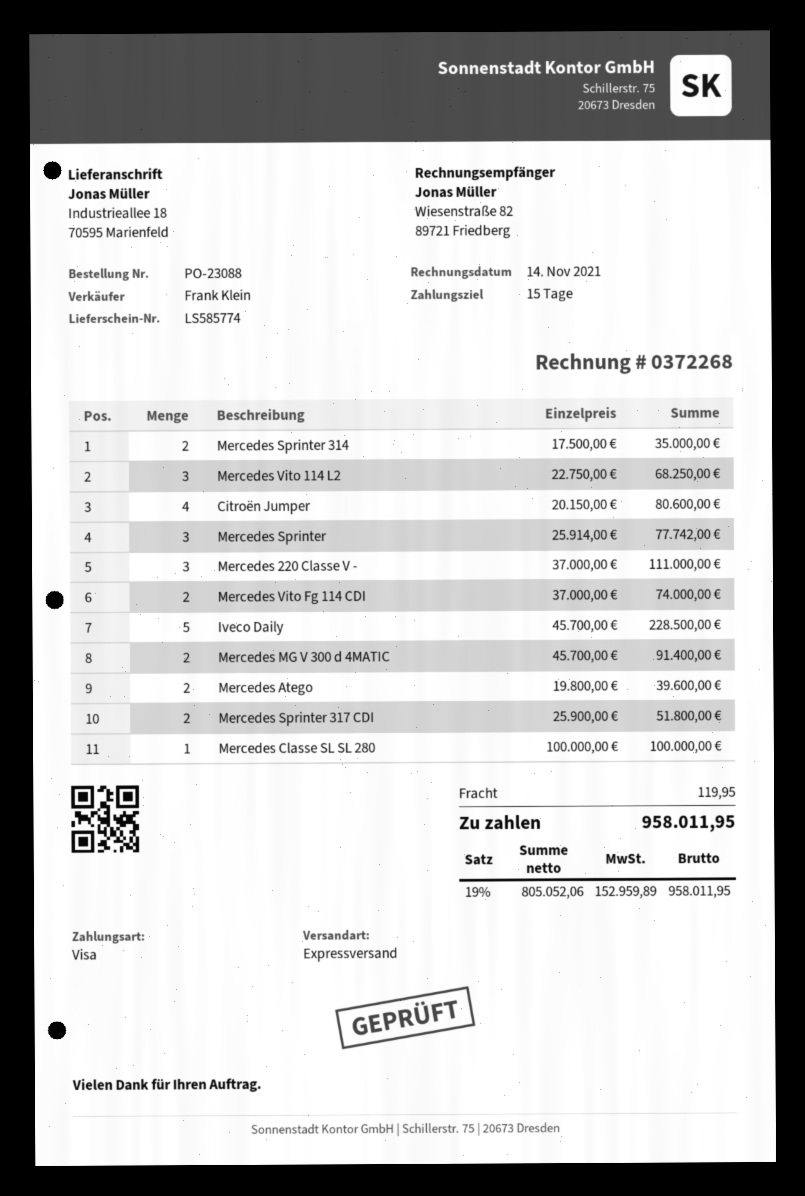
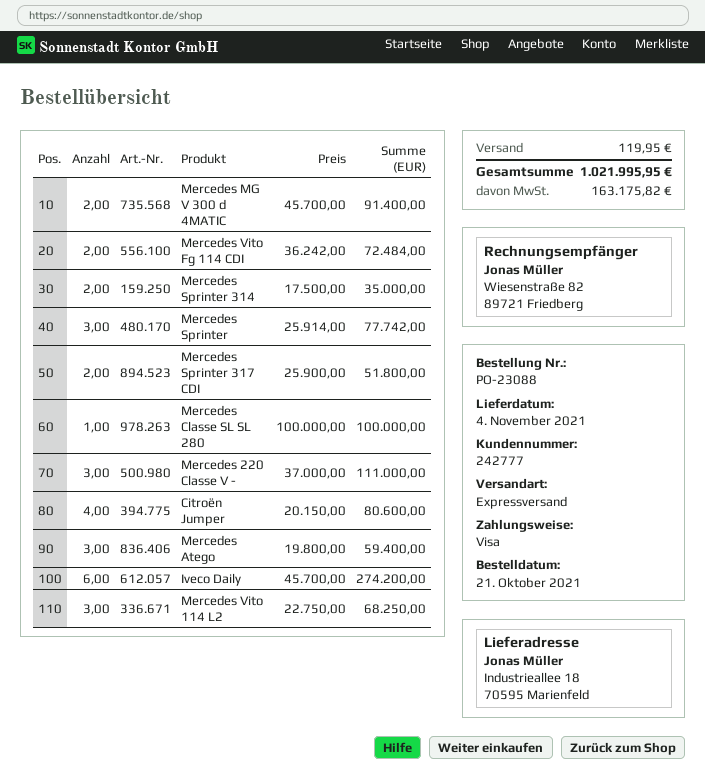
Mercedes Vito Fg 114 CDI: 2 x 37000.00 = 74000.00 -> 2 x 36242.00 = 72484.00
Iveco Daily: 5 x 45700.00 = 228500.00 -> 6 x 45700.00 = 274200.00
Mercedes Atego: 2 x 19800.00 = 39600.00 -> 3 x 19800.00 = 59400.00
tax: 152959.89 -> 163175.82
total: 958011.95 -> 1021995.95

